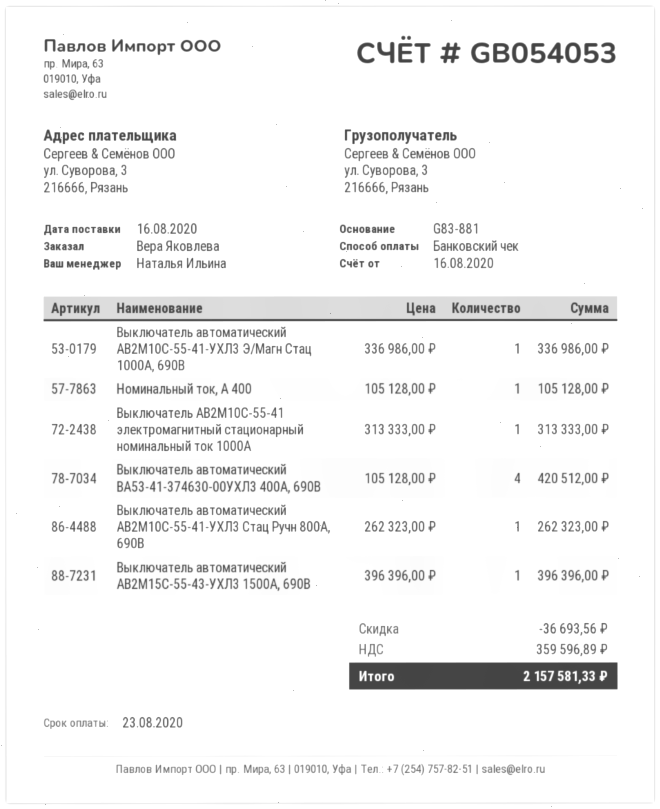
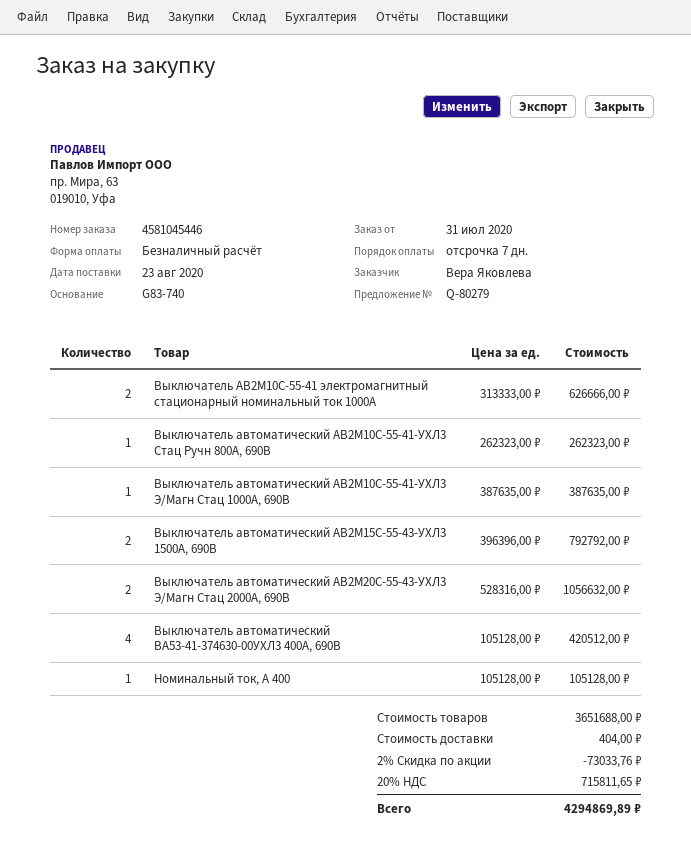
delivery date: 2020-08-16 -> 2020-08-23
reference: G83-881 -> G83-740
payment method: cheque -> bank transfer
Выключатель автоматический АВ2М10С-55-41-УХЛ3 Э/Магн Стац 1000А, 690В: 1 x 336986.00 = 336986.00 -> 1 x 387635.00 = 387635.00
Выключатель АВ2М10С-55-41 электромагнитный стационарный номинальный ток 1000А: 1 x 313333.00 = 313333.00 -> 2 x 313333.00 = 626666.00
Выключатель автоматический АВ2М15С-55-43-УХЛ3 1500А, 690В: 1 x 396396.00 = 396396.00 -> 2 x 396396.00 = 792792.00
Выключатель автоматический АВ2М20С-55-43-УХЛ3 Э/Магн Стац 2000А, 690В: none -> 2 x 528316.00 = 1056632.00
discount: 36693.56 -> 73033.76
shipping: none -> 404.00
tax: 359596.89 -> 715811.65
total: 2157581.33 -> 4294869.89

